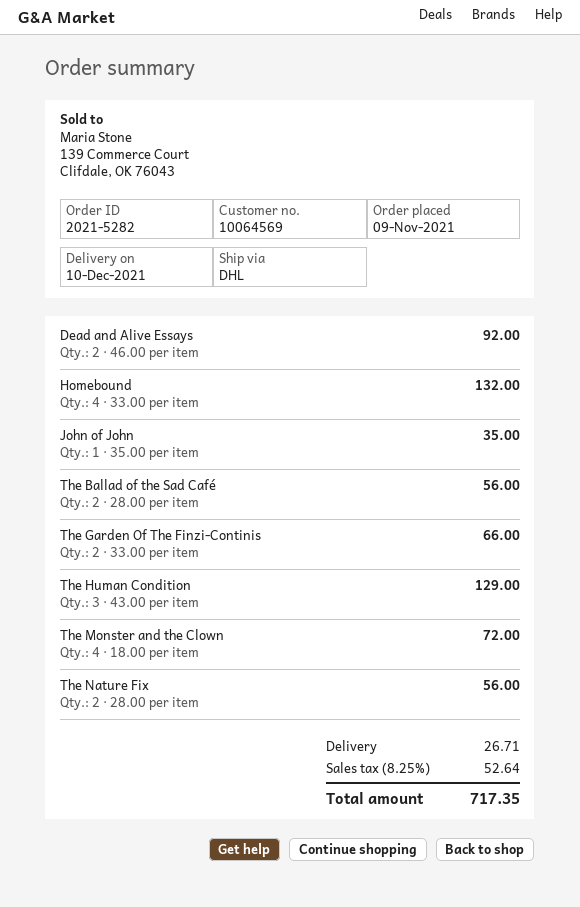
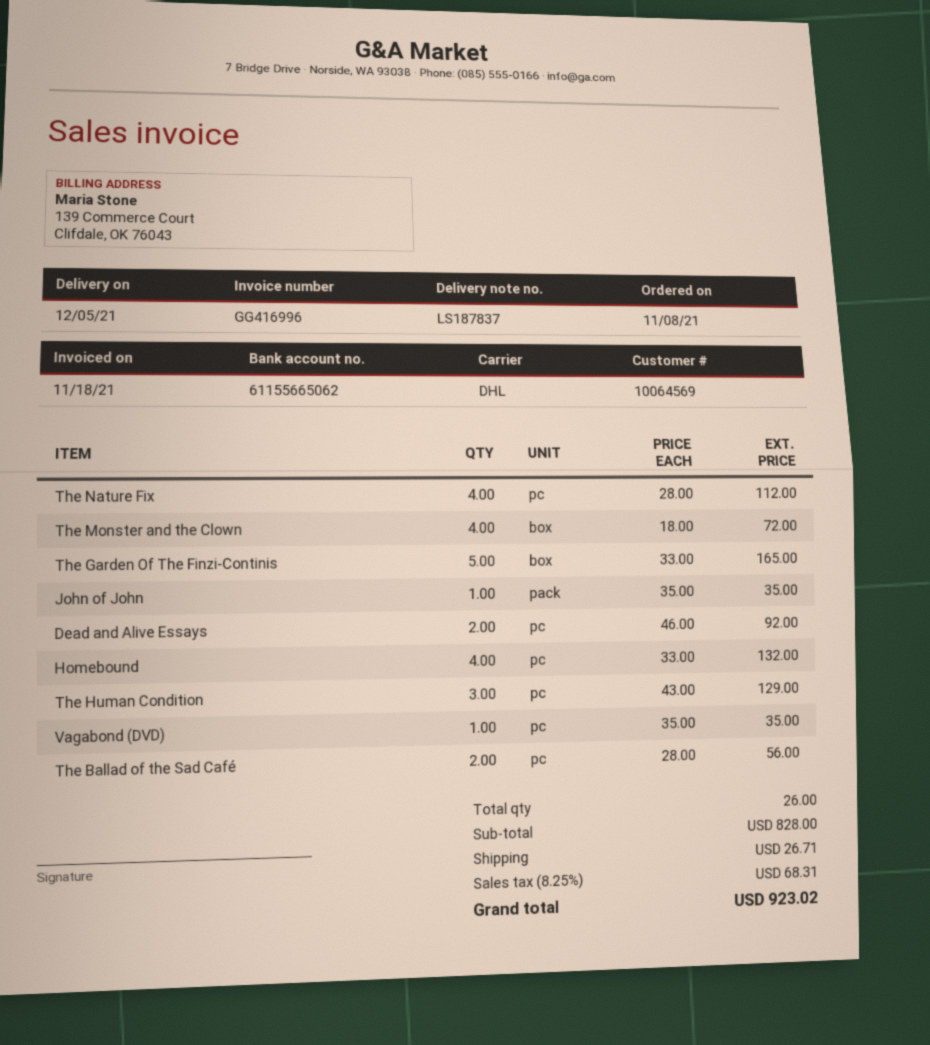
order date: 2021-11-09 -> 2021-11-08
delivery date: 2021-12-10 -> 2021-12-05
The Garden Of The Finzi-Continis: 2 x 33.00 = 66.00 -> 5 x 33.00 = 165.00
The Nature Fix: 2 x 28.00 = 56.00 -> 4 x 28.00 = 112.00
Vagabond (DVD): none -> 1 x 35.00 = 35.00
tax: 8.25% = 52.64 -> 8.25% = 68.31
total: 717.35 -> 923.02

